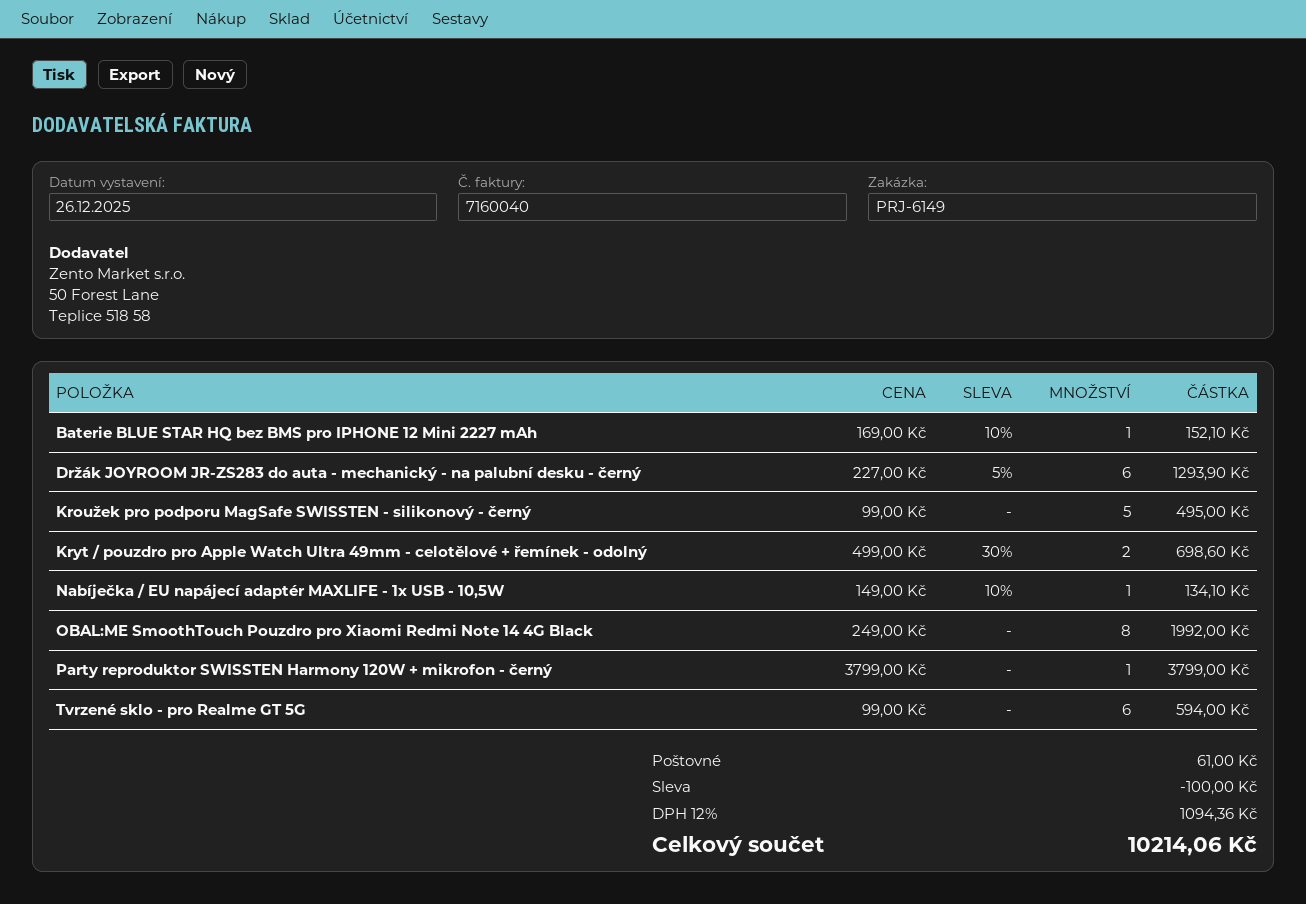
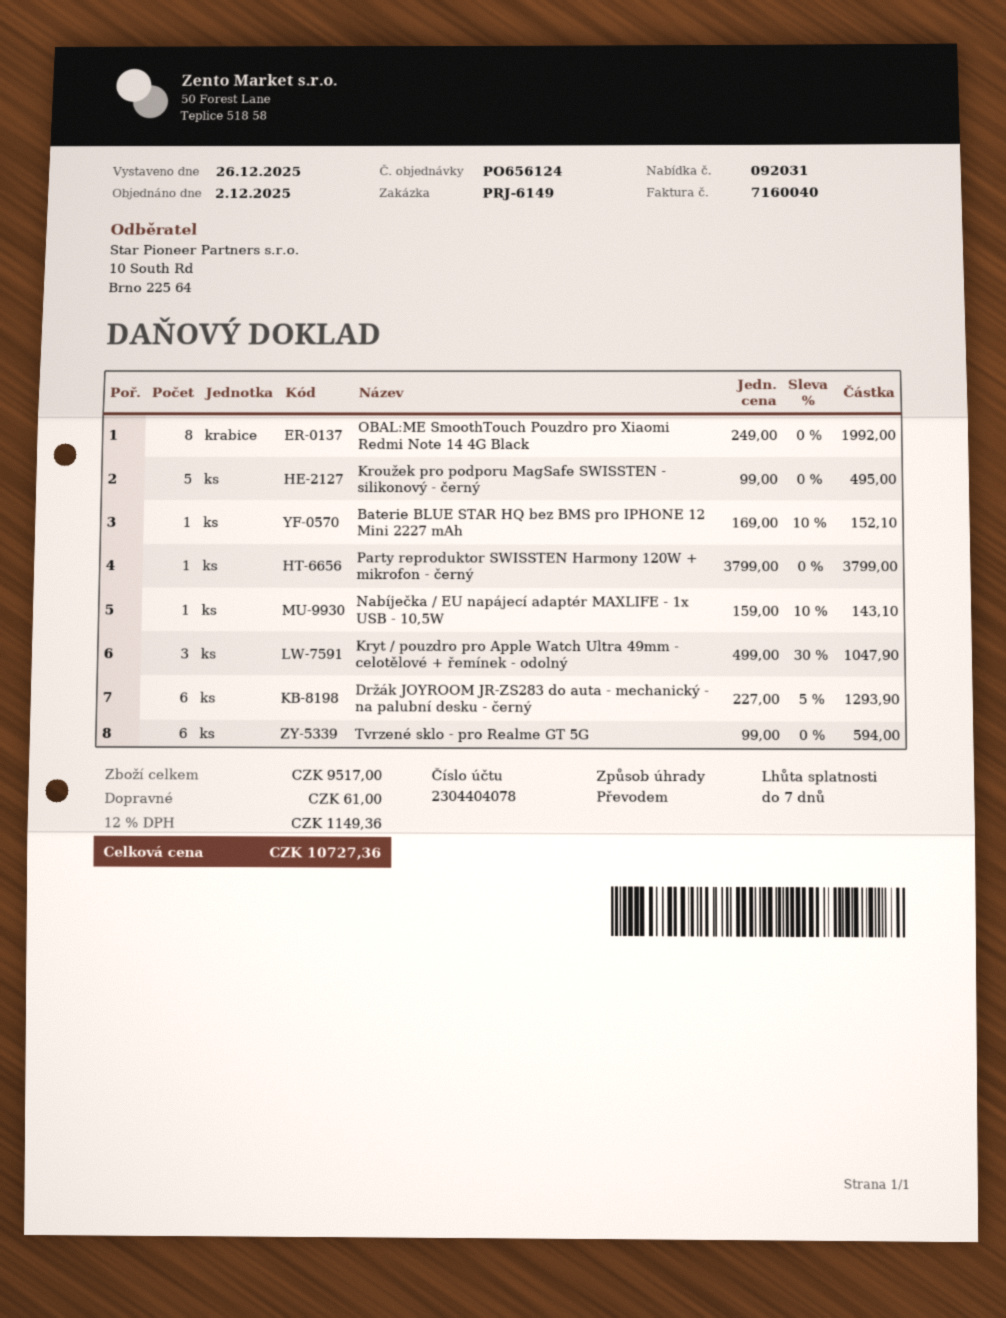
Kryt / pouzdro pro Apple Watch Ultra 49mm - celotělové + řemínek - odolný: 2 x 499.00 - 30% = 698.60 -> 3 x 499.00 - 30% = 1047.90
Nabíječka / EU napájecí adaptér MAXLIFE - 1x USB - 10,5W: 1 x 149.00 - 10% = 134.10 -> 1 x 159.00 - 10% = 143.10
discount: 100.00 -> none
tax: 12% = 1094.36 -> 12% = 1149.36
total: 10214.06 -> 10727.36

